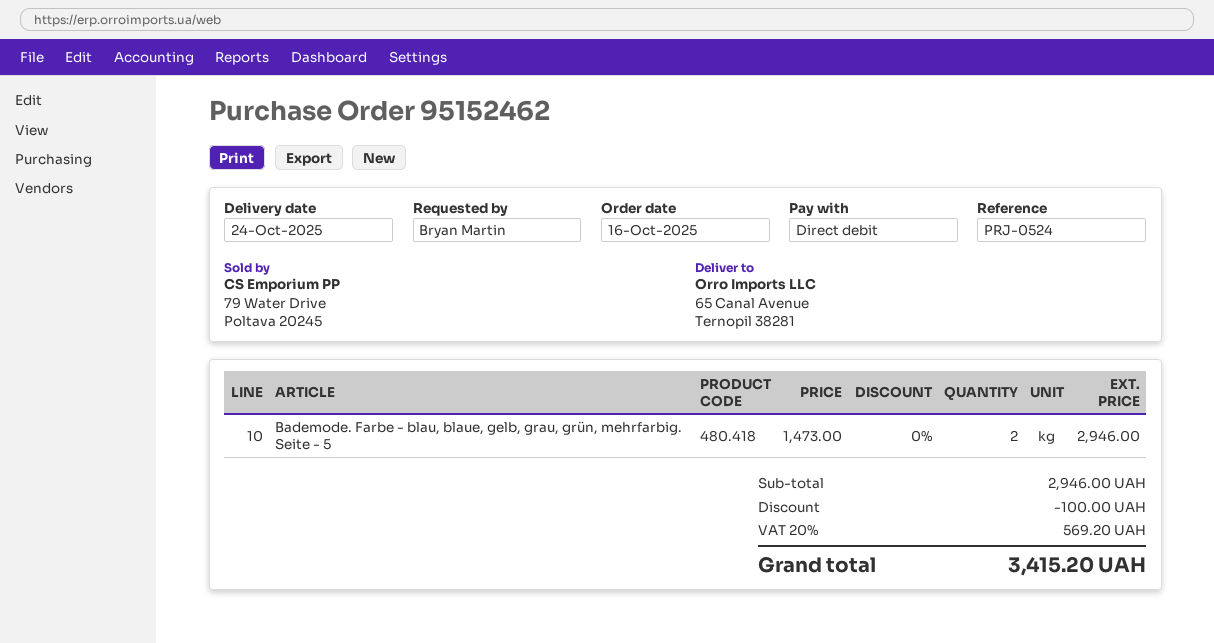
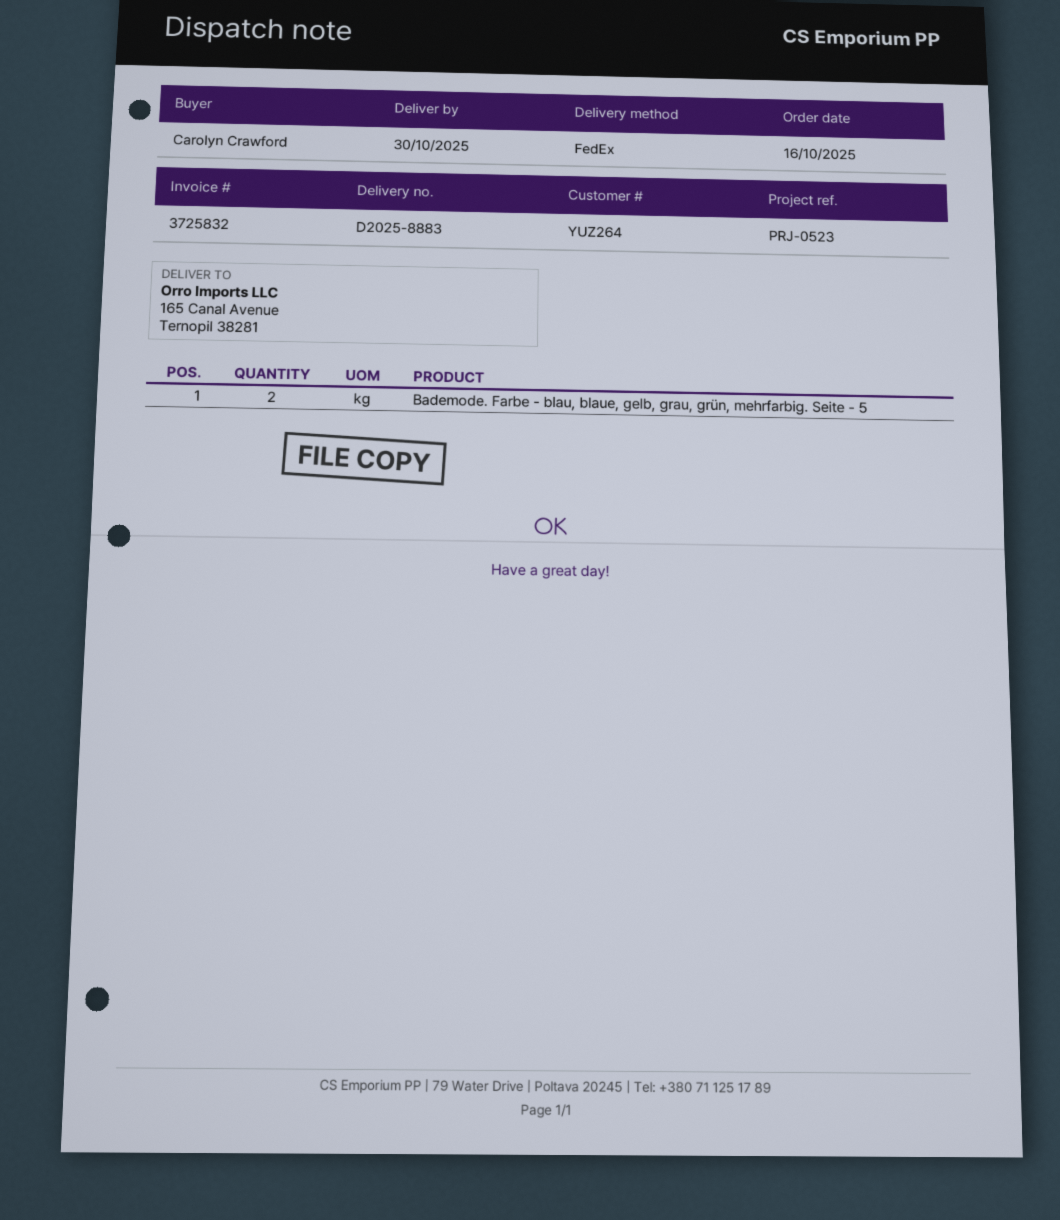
delivery date: 2025-10-24 -> 2025-10-30
reference: PRJ-0524 -> PRJ-0523
ordered by: Bryan Martin -> Carolyn Crawford
ship to: 65 Canal Avenue, Ternopil 38281 -> 165 Canal Avenue, Ternopil 38281

